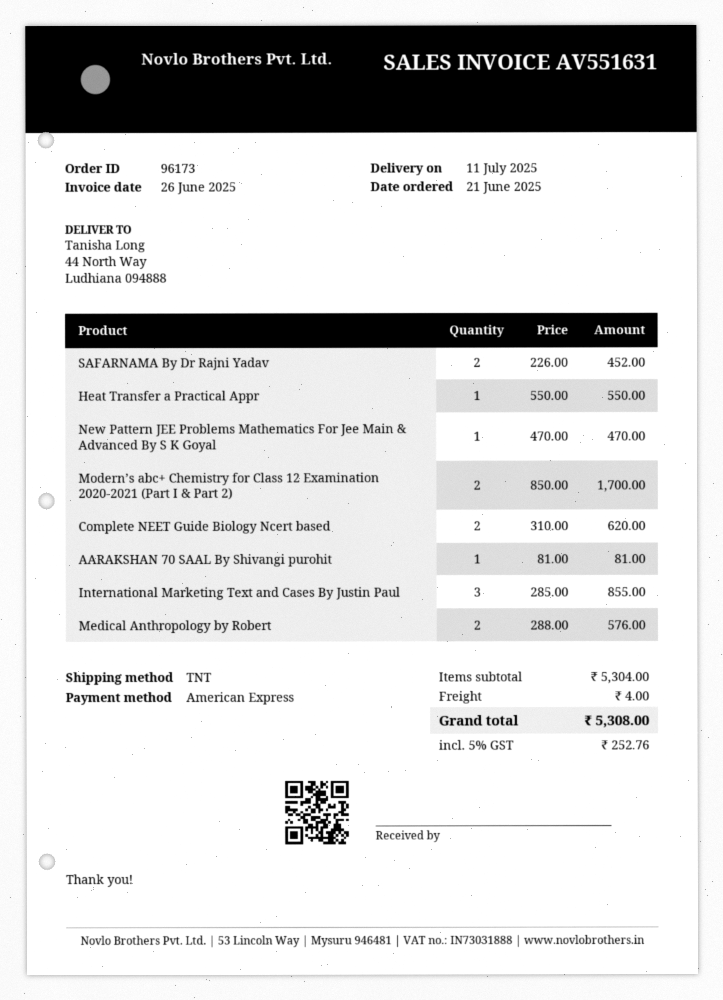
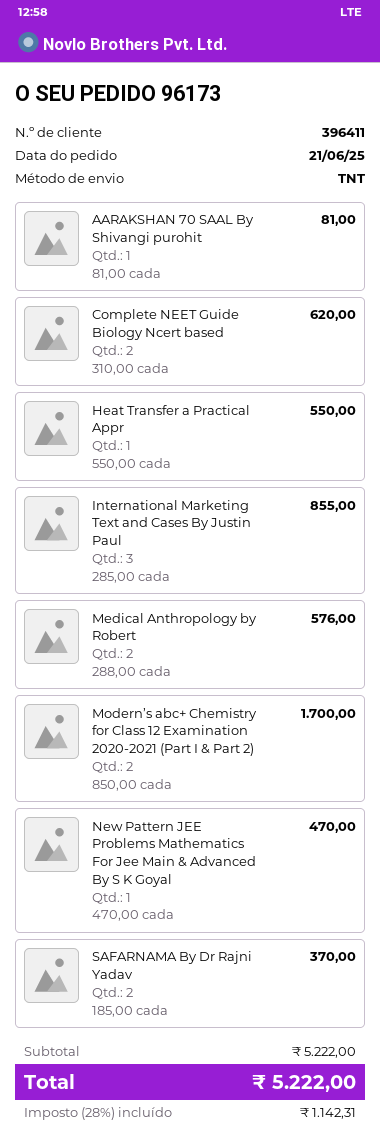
SAFARNAMA By Dr Rajni Yadav: 2 x 226.00 = 452.00 -> 2 x 185.00 = 370.00
subtotal: 5304.00 -> 5222.00
shipping: 4.00 -> none
tax: 5% = 252.76 -> 28% = 1142.31
total: 5308.00 -> 5222.00

